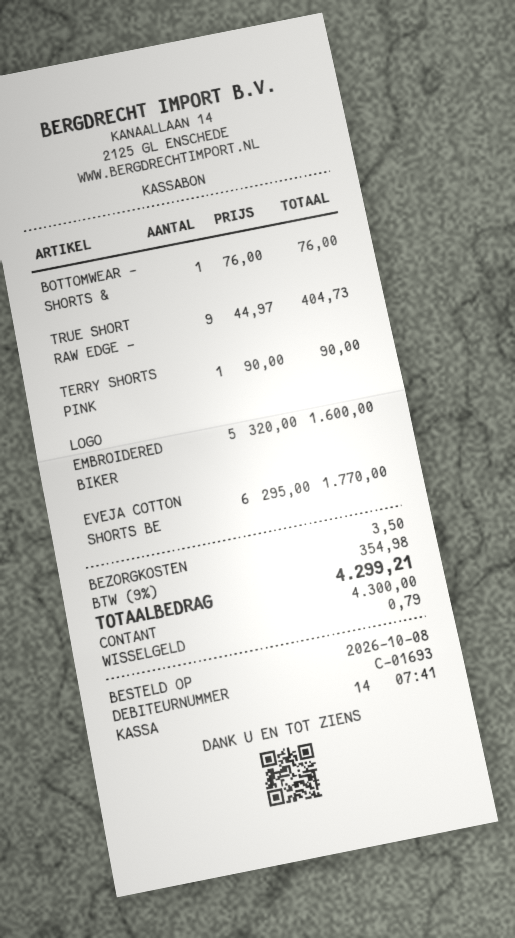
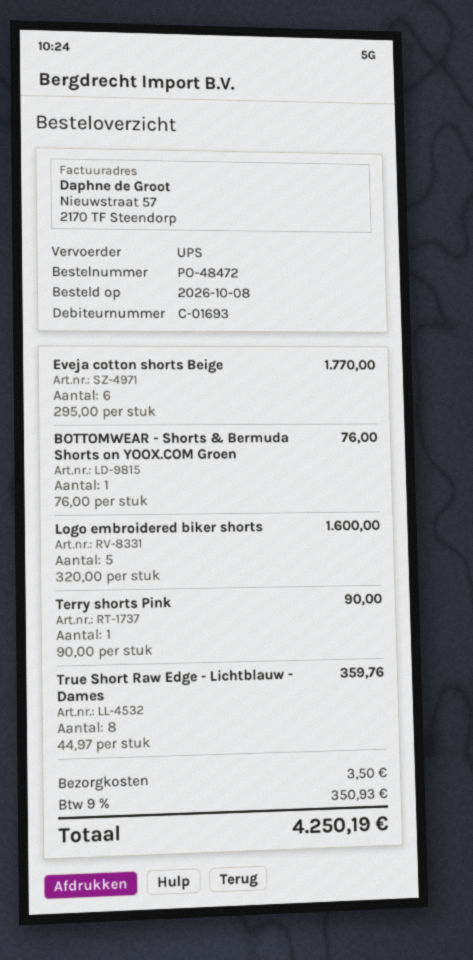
TRUE SHORT RAW EDGE -: 9 x 44.97 = 404.73 -> 8 x 44.97 = 359.76
tax: 9% = 354.98 -> 9% = 350.93
total: 4299.21 -> 4250.19

